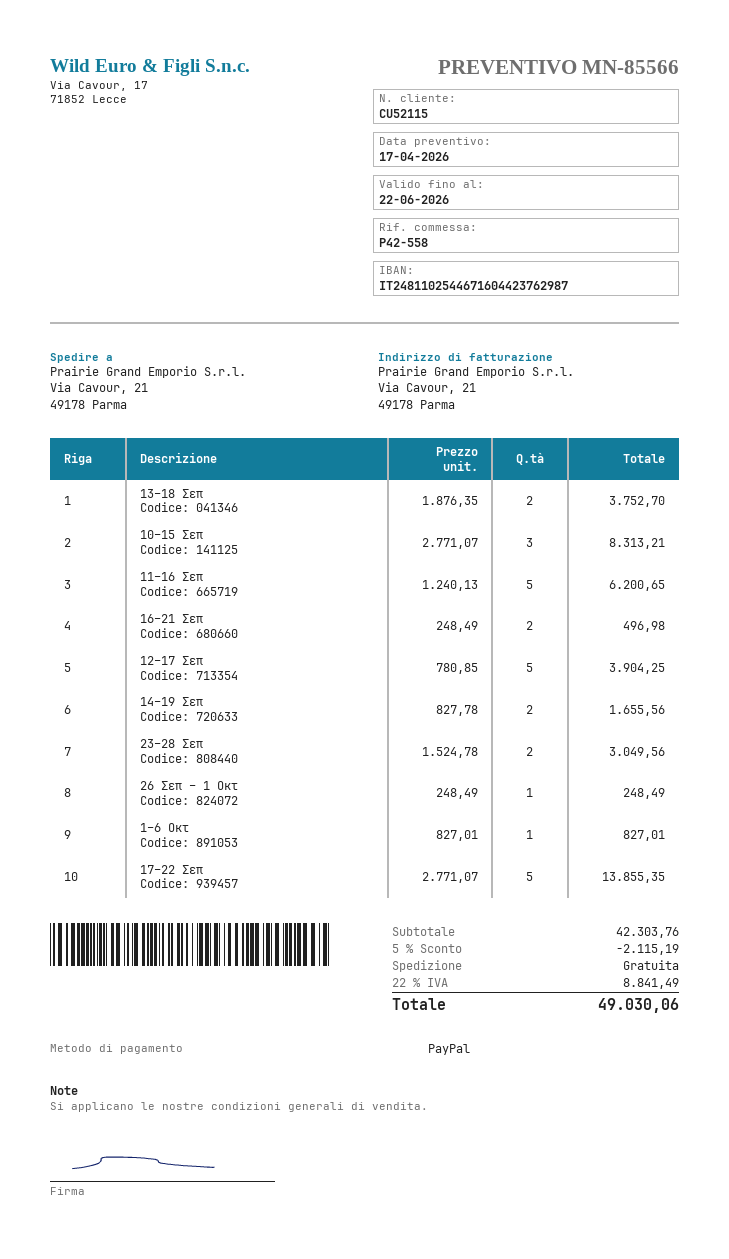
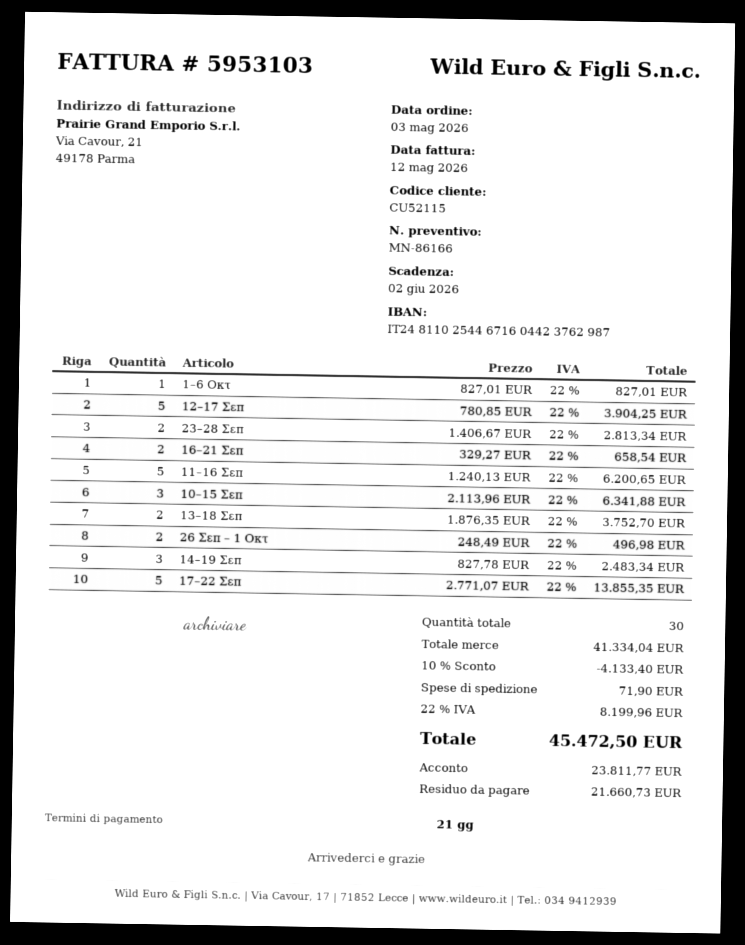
quote number: MN-85566 -> MN-86166
10–15 Σεπ: 3 x 2771.07 = 8313.21 -> 3 x 2113.96 = 6341.88
16–21 Σεπ: 2 x 248.49 = 496.98 -> 2 x 329.27 = 658.54
14–19 Σεπ: 2 x 827.78 = 1655.56 -> 3 x 827.78 = 2483.34
23–28 Σεπ: 2 x 1524.78 = 3049.56 -> 2 x 1406.67 = 2813.34
26 Σεπ – 1 Οκτ: 1 x 248.49 = 248.49 -> 2 x 248.49 = 496.98
subtotal: 42303.76 -> 41334.04
discount: 5% = 2115.19 -> 10% = 4133.40
shipping: 0.00 -> 71.90
tax: 22% = 8841.49 -> 22% = 8199.96
total: 49030.06 -> 45472.50

